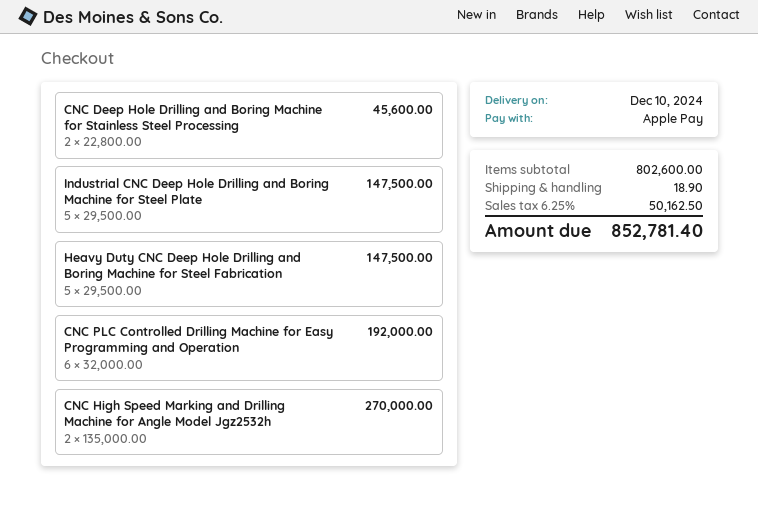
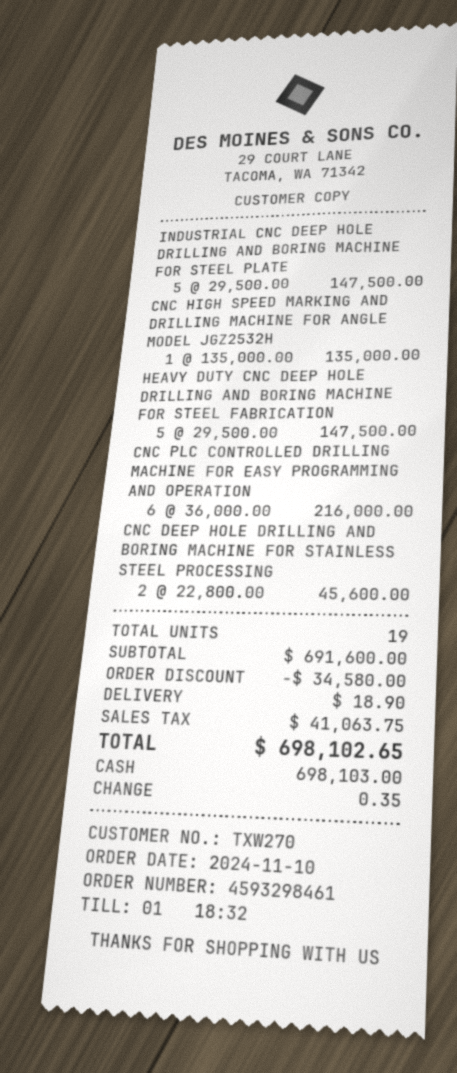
payment method: Apple Pay -> cash
CNC PLC Controlled Drilling Machine for Easy Programming and Operation: 6 x 32000.00 = 192000.00 -> 6 x 36000.00 = 216000.00
CNC High Speed Marking and Drilling Machine for Angle Model Jgz2532h: 2 x 135000.00 = 270000.00 -> 1 x 135000.00 = 135000.00
subtotal: 802600.00 -> 691600.00
discount: none -> 34580.00
tax: 50162.50 -> 41063.75
total: 852781.40 -> 698102.65

